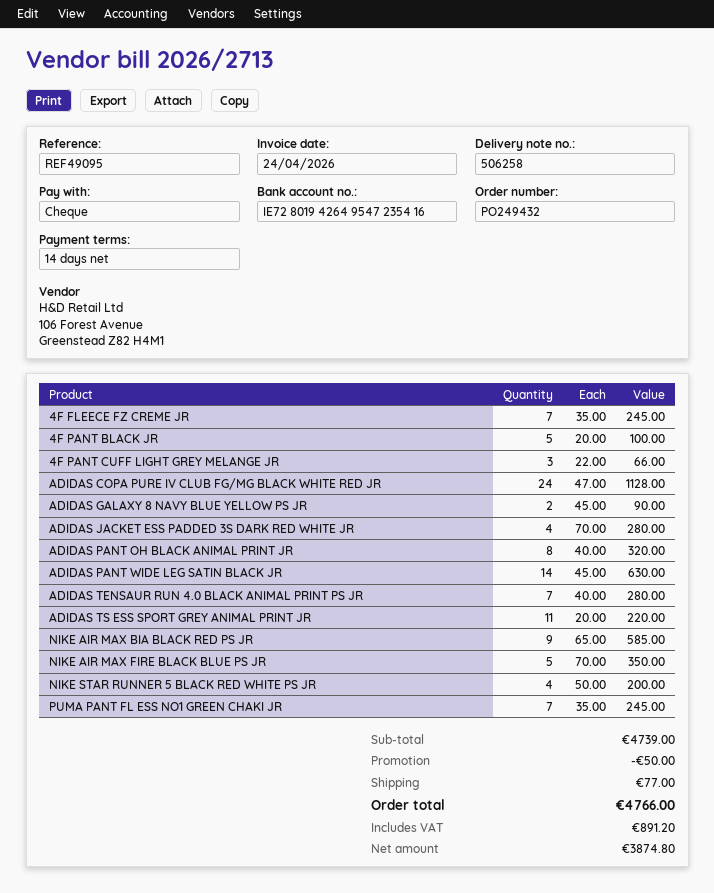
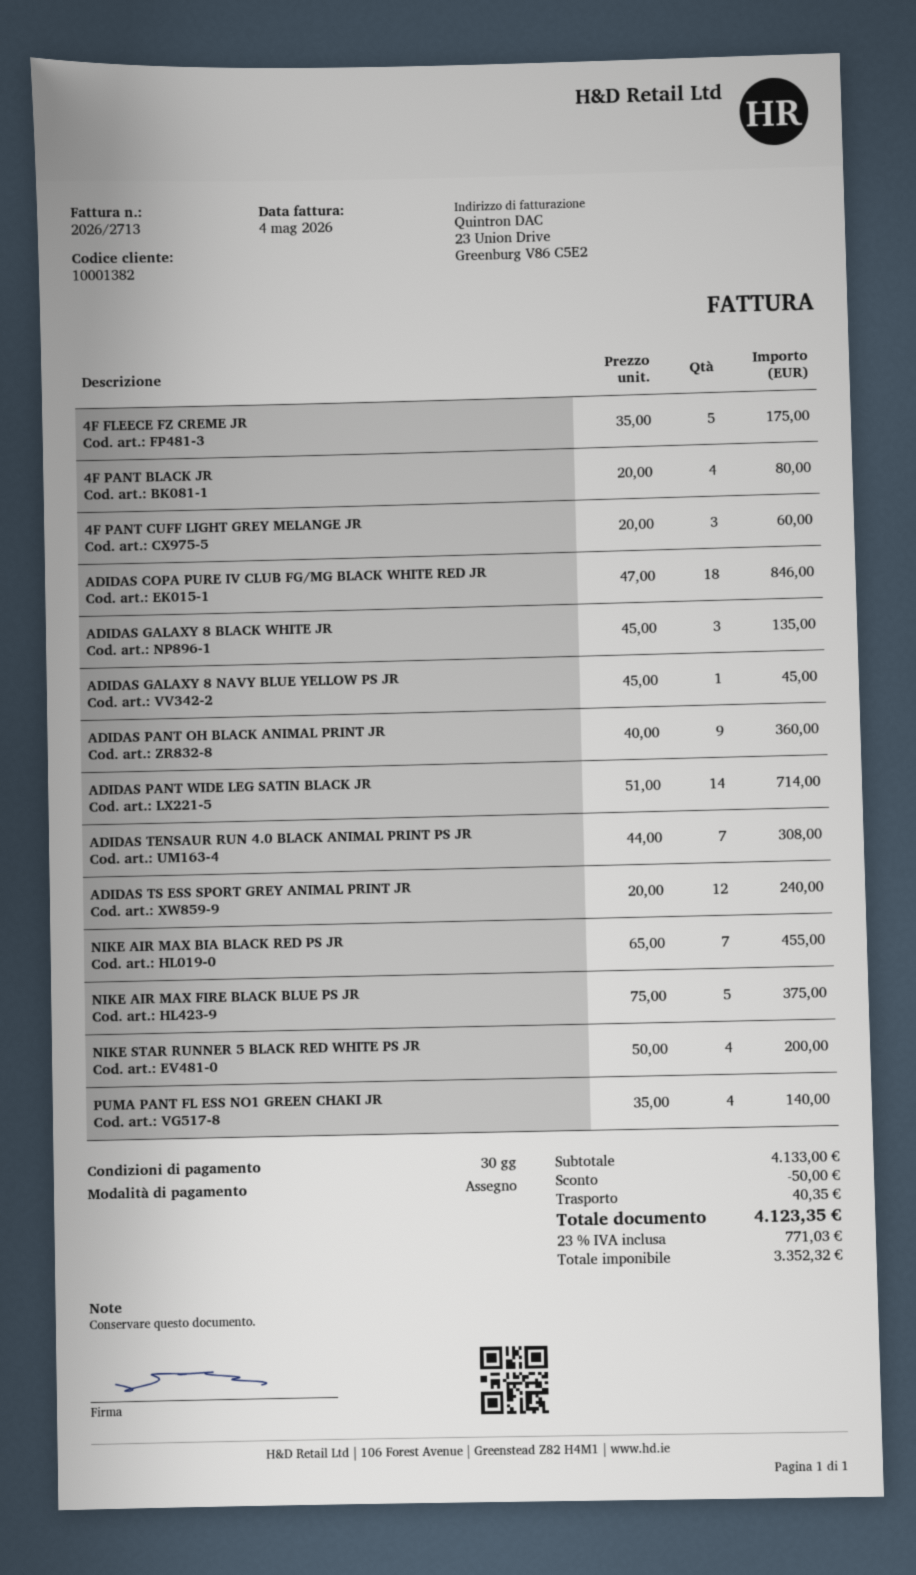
invoice date: 2026-04-24 -> 2026-05-04
payment terms: 14 days -> 30 days
4F FLEECE FZ CREME JR: 7 x 35.00 = 245.00 -> 5 x 35.00 = 175.00
4F PANT BLACK JR: 5 x 20.00 = 100.00 -> 4 x 20.00 = 80.00
4F PANT CUFF LIGHT GREY MELANGE JR: 3 x 22.00 = 66.00 -> 3 x 20.00 = 60.00
ADIDAS COPA PURE IV CLUB FG/MG BLACK WHITE RED JR: 24 x 47.00 = 1128.00 -> 18 x 47.00 = 846.00
ADIDAS GALAXY 8 NAVY BLUE YELLOW PS JR: 2 x 45.00 = 90.00 -> 1 x 45.00 = 45.00
ADIDAS JACKET ESS PADDED 3S DARK RED WHITE JR: 4 x 70.00 = 280.00 -> none
ADIDAS PANT OH BLACK ANIMAL PRINT JR: 8 x 40.00 = 320.00 -> 9 x 40.00 = 360.00
ADIDAS PANT WIDE LEG SATIN BLACK JR: 14 x 45.00 = 630.00 -> 14 x 51.00 = 714.00
ADIDAS TENSAUR RUN 4.0 BLACK ANIMAL PRINT PS JR: 7 x 40.00 = 280.00 -> 7 x 44.00 = 308.00
ADIDAS TS ESS SPORT GREY ANIMAL PRINT JR: 11 x 20.00 = 220.00 -> 12 x 20.00 = 240.00
NIKE AIR MAX BIA BLACK RED PS JR: 9 x 65.00 = 585.00 -> 7 x 65.00 = 455.00
NIKE AIR MAX FIRE BLACK BLUE PS JR: 5 x 70.00 = 350.00 -> 5 x 75.00 = 375.00
PUMA PANT FL ESS NO1 GREEN CHAKI JR: 7 x 35.00 = 245.00 -> 4 x 35.00 = 140.00
ADIDAS GALAXY 8 BLACK WHITE JR: none -> 3 x 45.00 = 135.00
subtotal: 4739.00 -> 4133.00
shipping: 77.00 -> 40.35
net: 3874.80 -> 3352.32
tax: 891.20 -> 771.03
total: 4766.00 -> 4123.35

